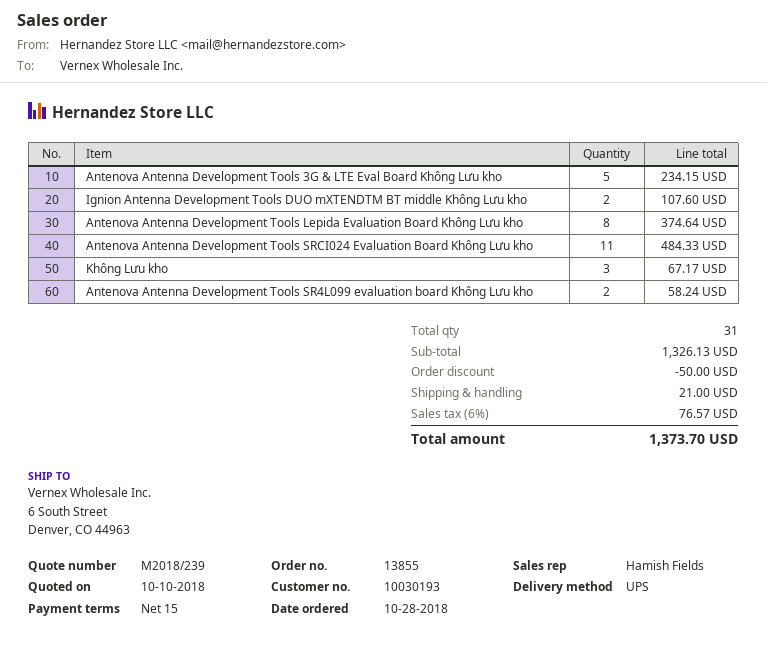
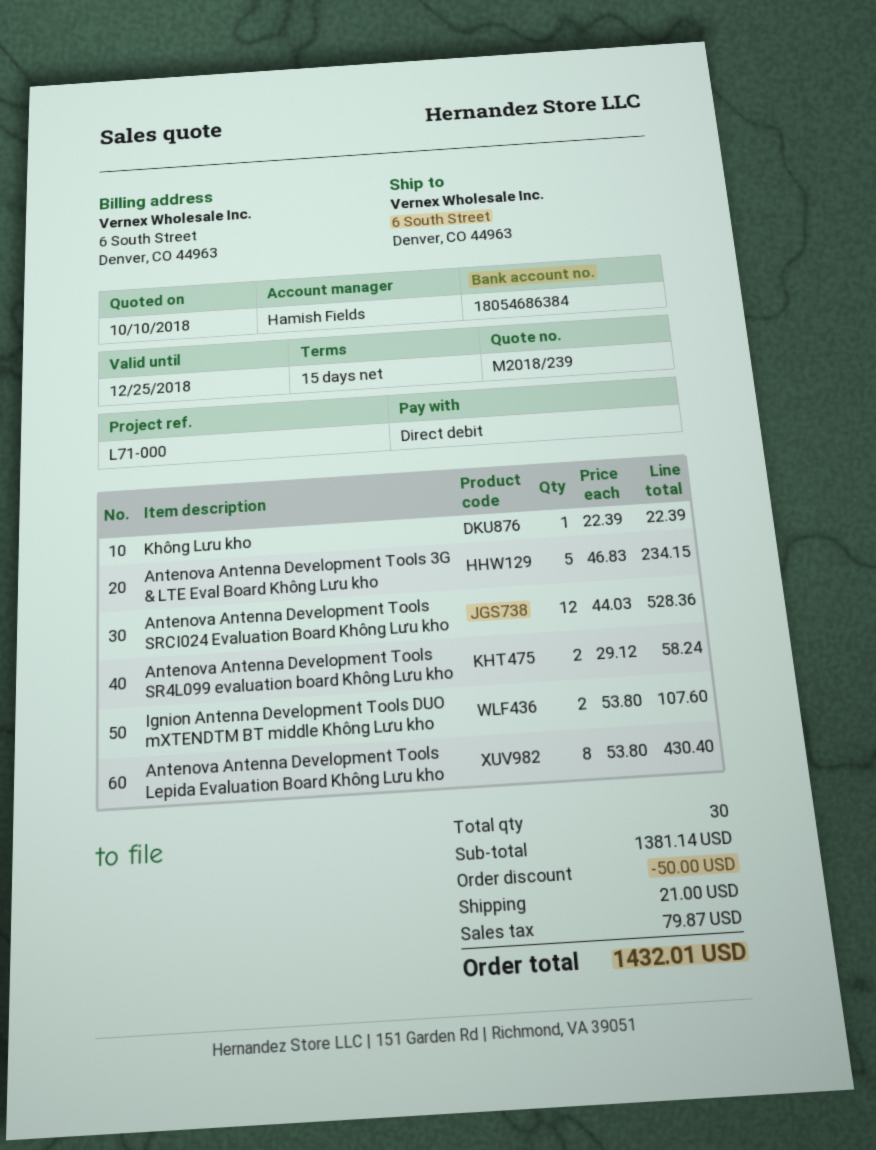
Antenova Antenna Development Tools Lepida Evaluation Board Không Lưu kho: 8 for 374.64 -> 8 for 430.40
Antenova Antenna Development Tools SRCI024 Evaluation Board Không Lưu kho: 11 for 484.33 -> 12 for 528.36
Không Lưu kho: 3 for 67.17 -> 1 for 22.39
total quantity: 31 -> 30
subtotal: 1326.13 -> 1381.14
tax: 76.57 -> 79.87
total: 1373.70 -> 1432.01

